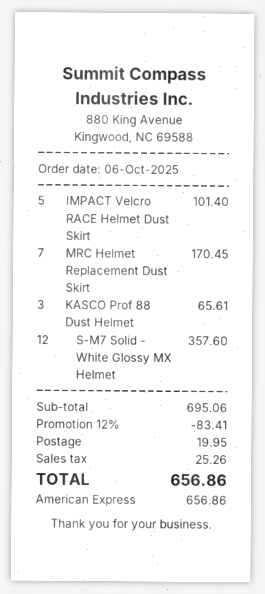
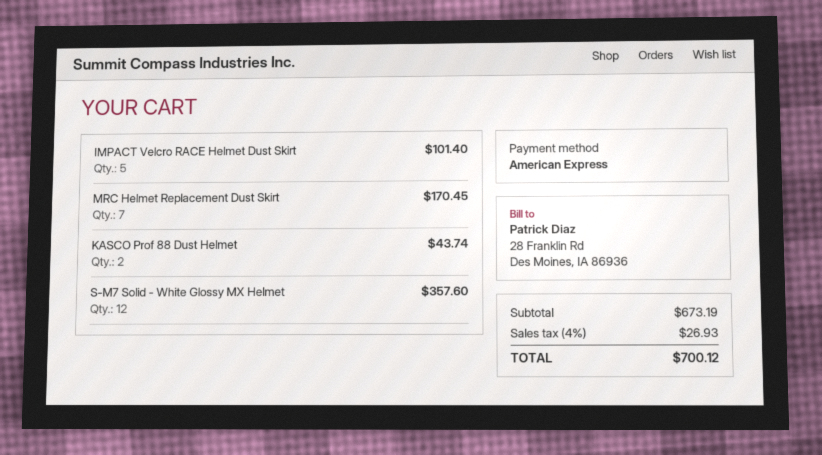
KASCO Prof 88 Dust Helmet: 3 for 65.61 -> 2 for 43.74
subtotal: 695.06 -> 673.19
discount: 12% = 83.41 -> none
shipping: 19.95 -> none
tax: 25.26 -> 26.93
total: 656.86 -> 700.12

